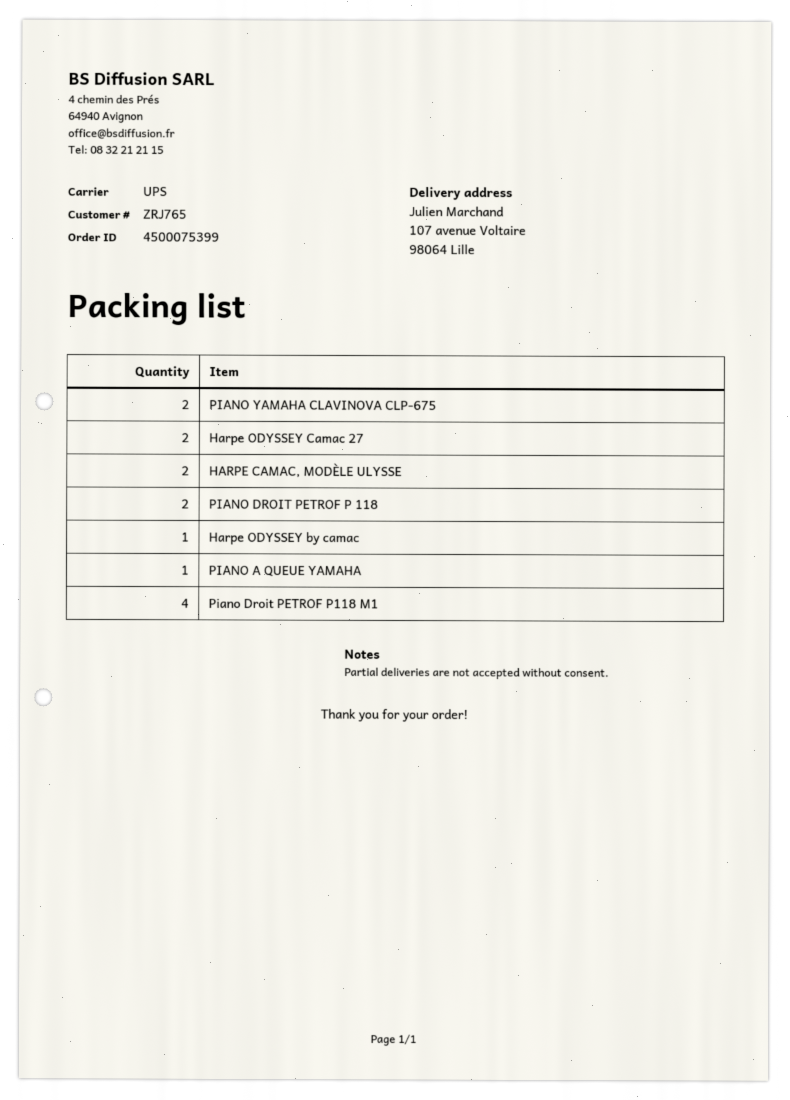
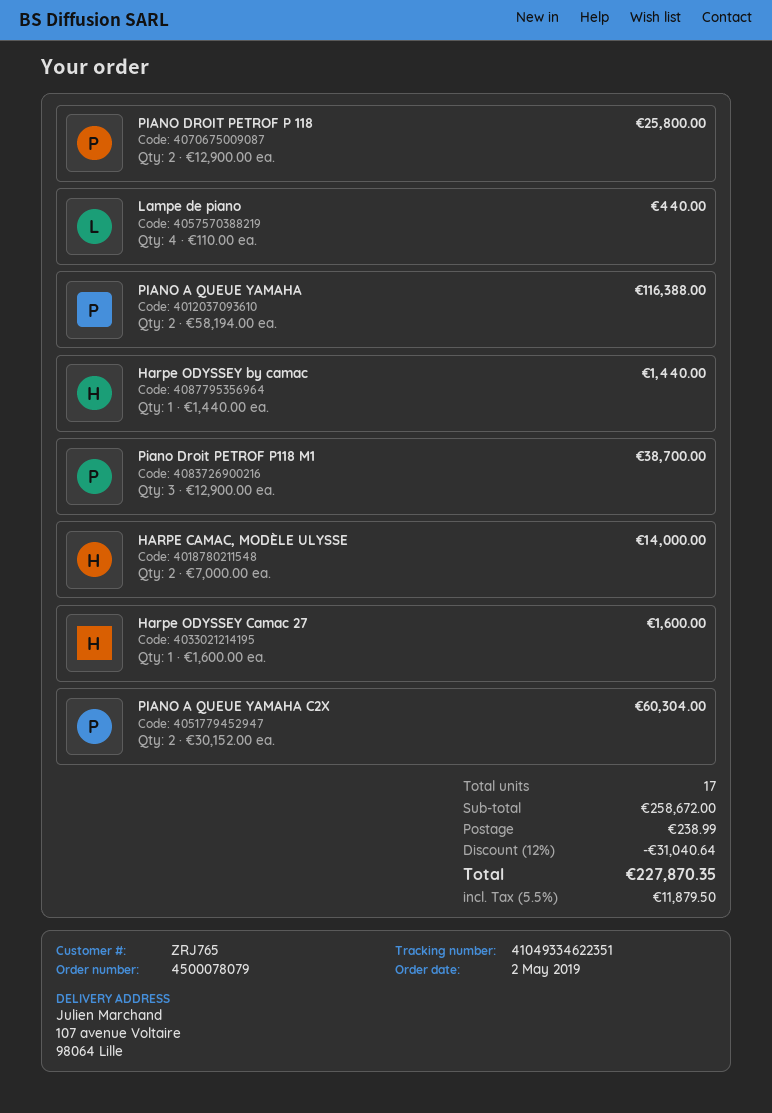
order number: 4500075399 -> 4500078079
PIANO YAMAHA CLAVINOVA CLP-675: 2 -> none
Harpe ODYSSEY Camac 27: 2 -> 1
PIANO A QUEUE YAMAHA: 1 -> 2
Piano Droit PETROF P118 M1: 4 -> 3
Lampe de piano: none -> 4
PIANO A QUEUE YAMAHA C2X: none -> 2

